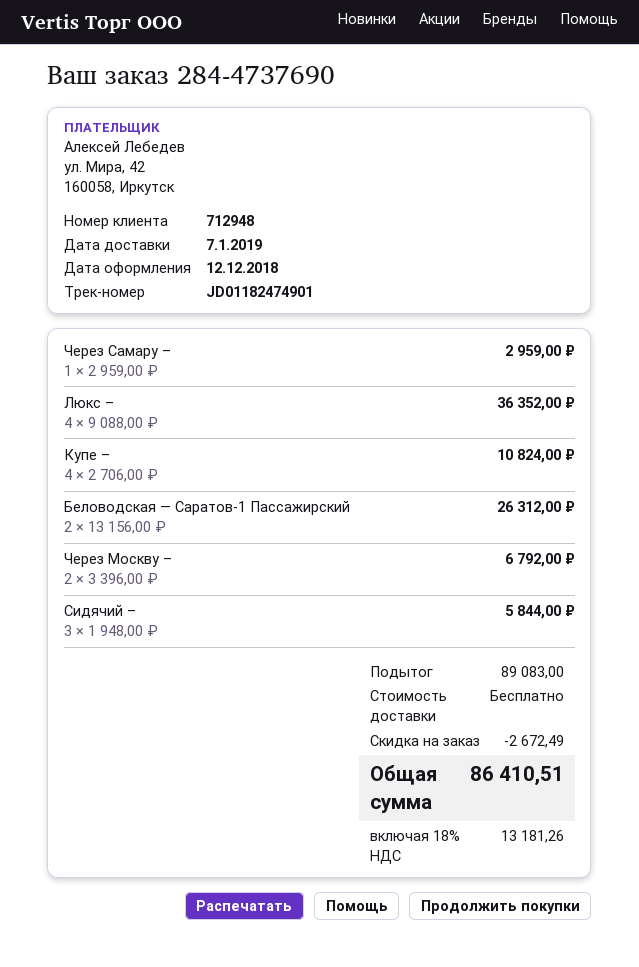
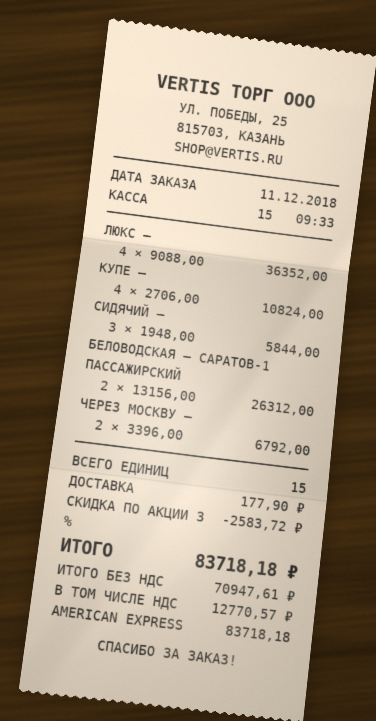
order date: 2018-12-12 -> 2018-12-11
Через Самару –: 1 x 2959.00 = 2959.00 -> none
discount: 2672.49 -> 2583.72
shipping: 0.00 -> 177.90
tax: 13181.26 -> 12770.57
total: 86410.51 -> 83718.18

